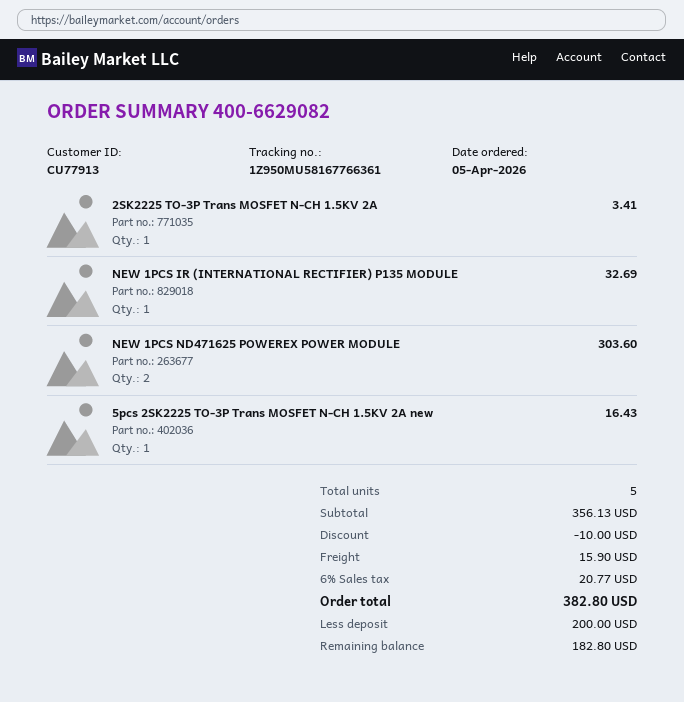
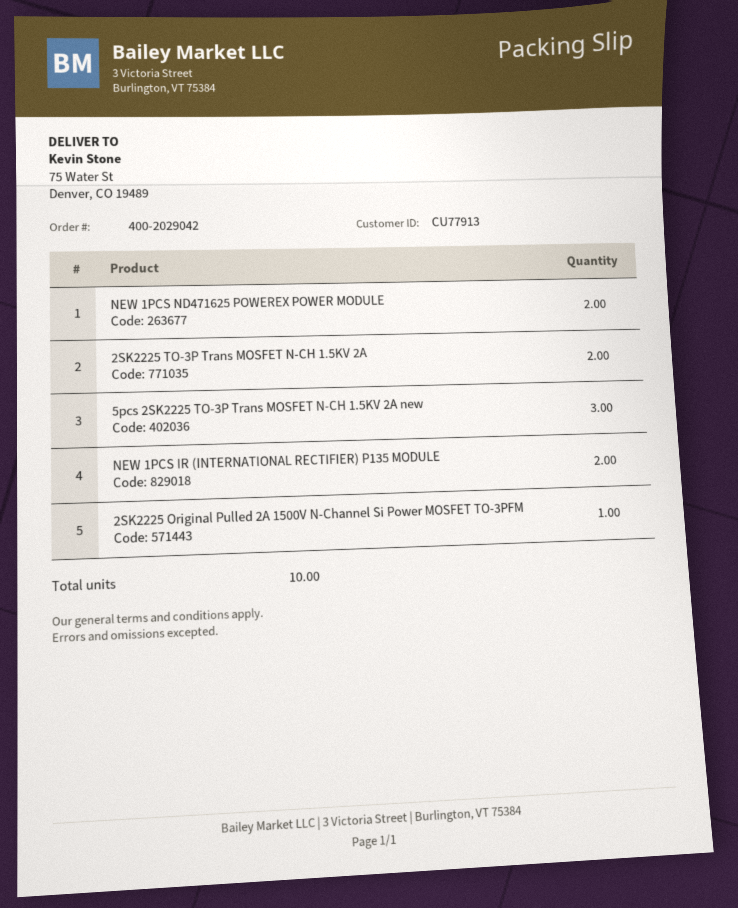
order number: 400-6629082 -> 400-2029042
2SK2225 TO-3P Trans MOSFET N-CH 1.5KV 2A: 1 -> 2
NEW 1PCS IR (INTERNATIONAL RECTIFIER) P135 MODULE: 1 -> 2
5pcs 2SK2225 TO-3P Trans MOSFET N-CH 1.5KV 2A new: 1 -> 3
2SK2225 Original Pulled 2A 1500V N-Channel Si Power MOSFET TO-3PFM: none -> 1
total quantity: 5 -> 10

